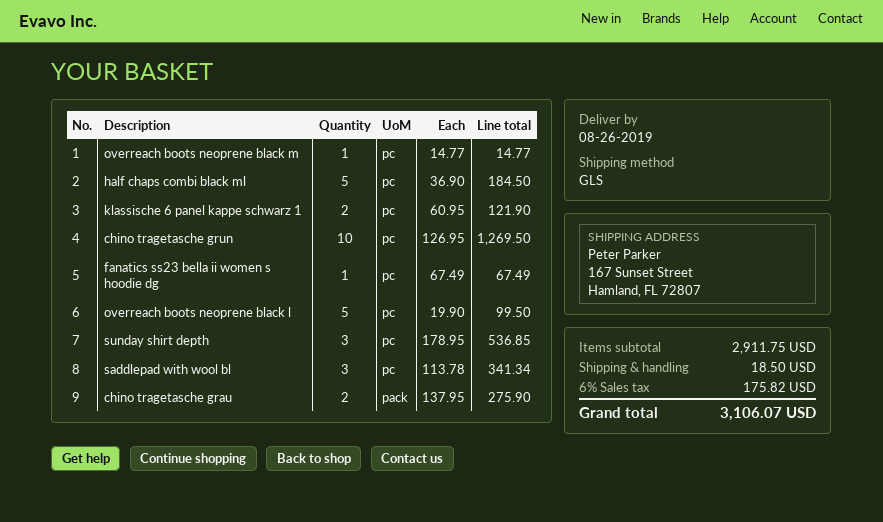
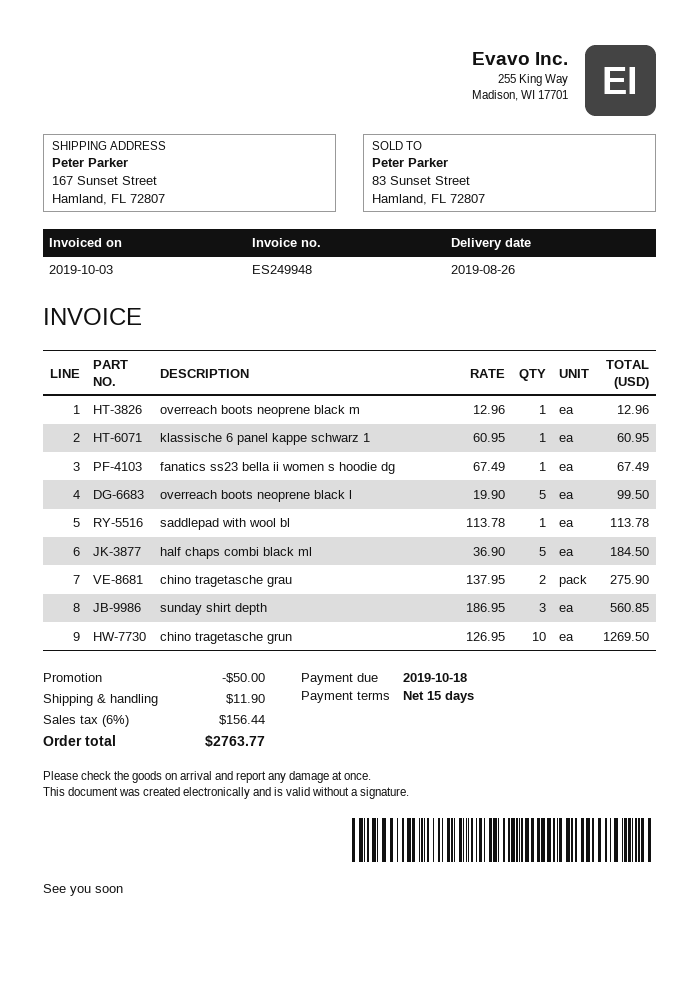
overreach boots neoprene black m: 1 x 14.77 = 14.77 -> 1 x 12.96 = 12.96
klassische 6 panel kappe schwarz 1: 2 x 60.95 = 121.90 -> 1 x 60.95 = 60.95
sunday shirt depth: 3 x 178.95 = 536.85 -> 3 x 186.95 = 560.85
saddlepad with wool bl: 3 x 113.78 = 341.34 -> 1 x 113.78 = 113.78
discount: none -> 50.00
shipping: 18.50 -> 11.90
tax: 6% = 175.82 -> 6% = 156.44
total: 3106.07 -> 2763.77

